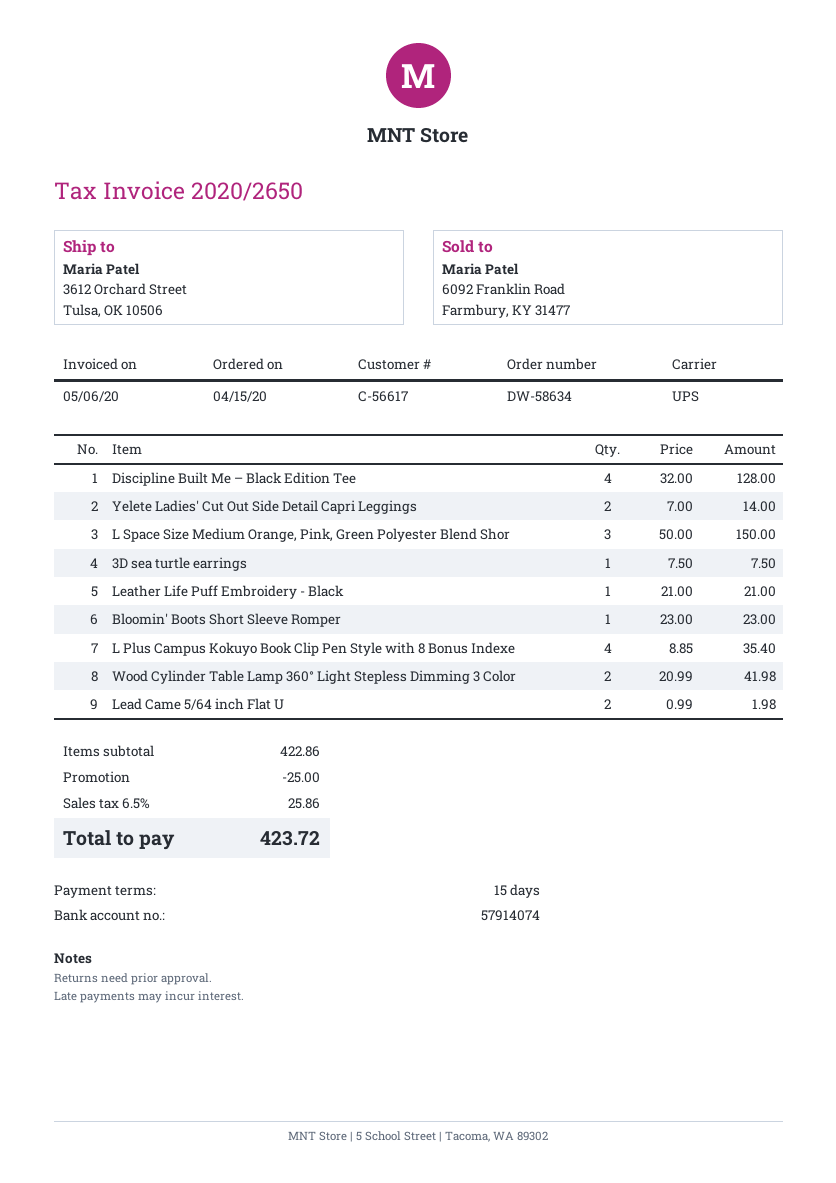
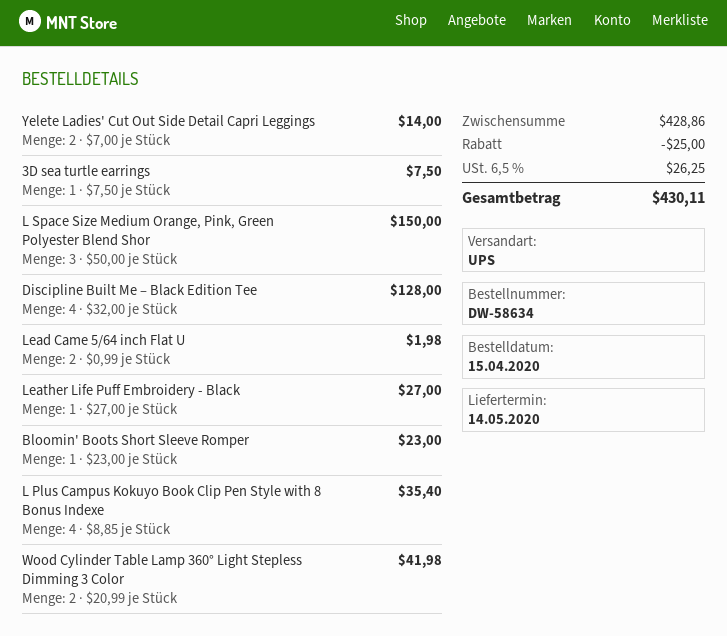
Leather Life Puff Embroidery - Black: 1 x 21.00 = 21.00 -> 1 x 27.00 = 27.00
subtotal: 422.86 -> 428.86
tax: 6.5% = 25.86 -> 6.5% = 26.25
total: 423.72 -> 430.11

